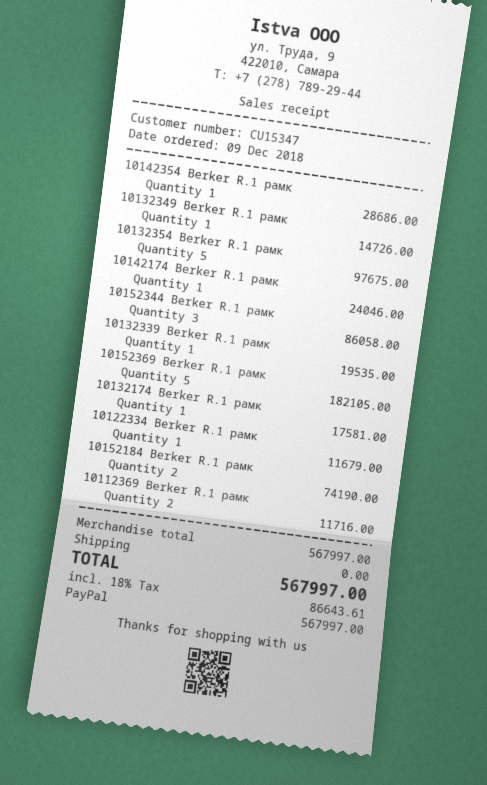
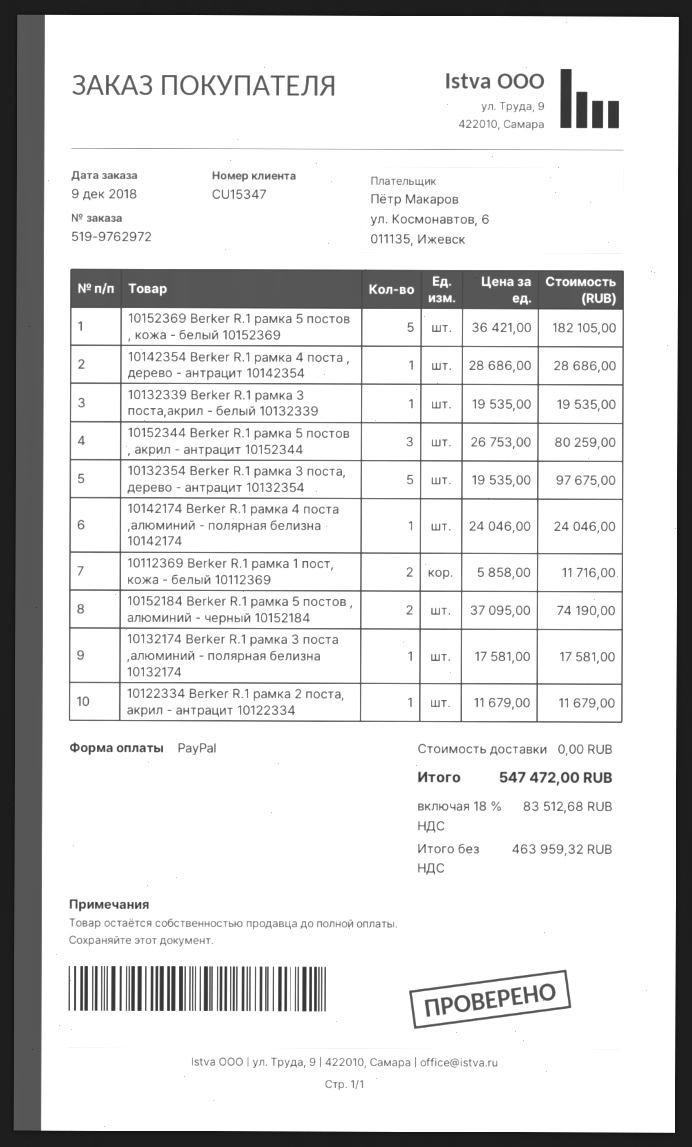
10132349 Berker R.1 рамк: 1 for 14726.00 -> none
10152344 Berker R.1 рамк: 3 for 86058.00 -> 3 for 80259.00
tax: 18% = 86643.61 -> 18% = 83512.68
total: 567997.00 -> 547472.00

